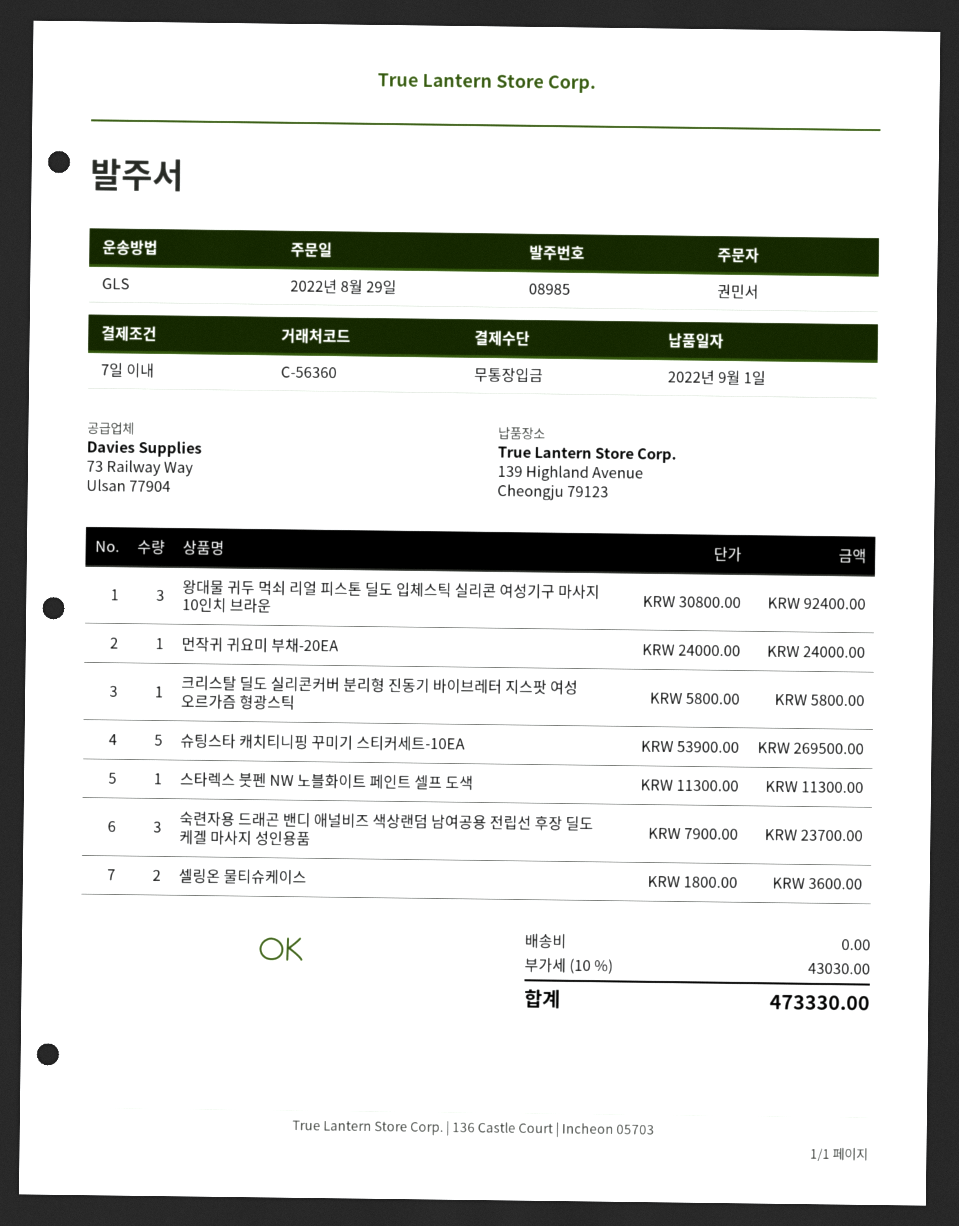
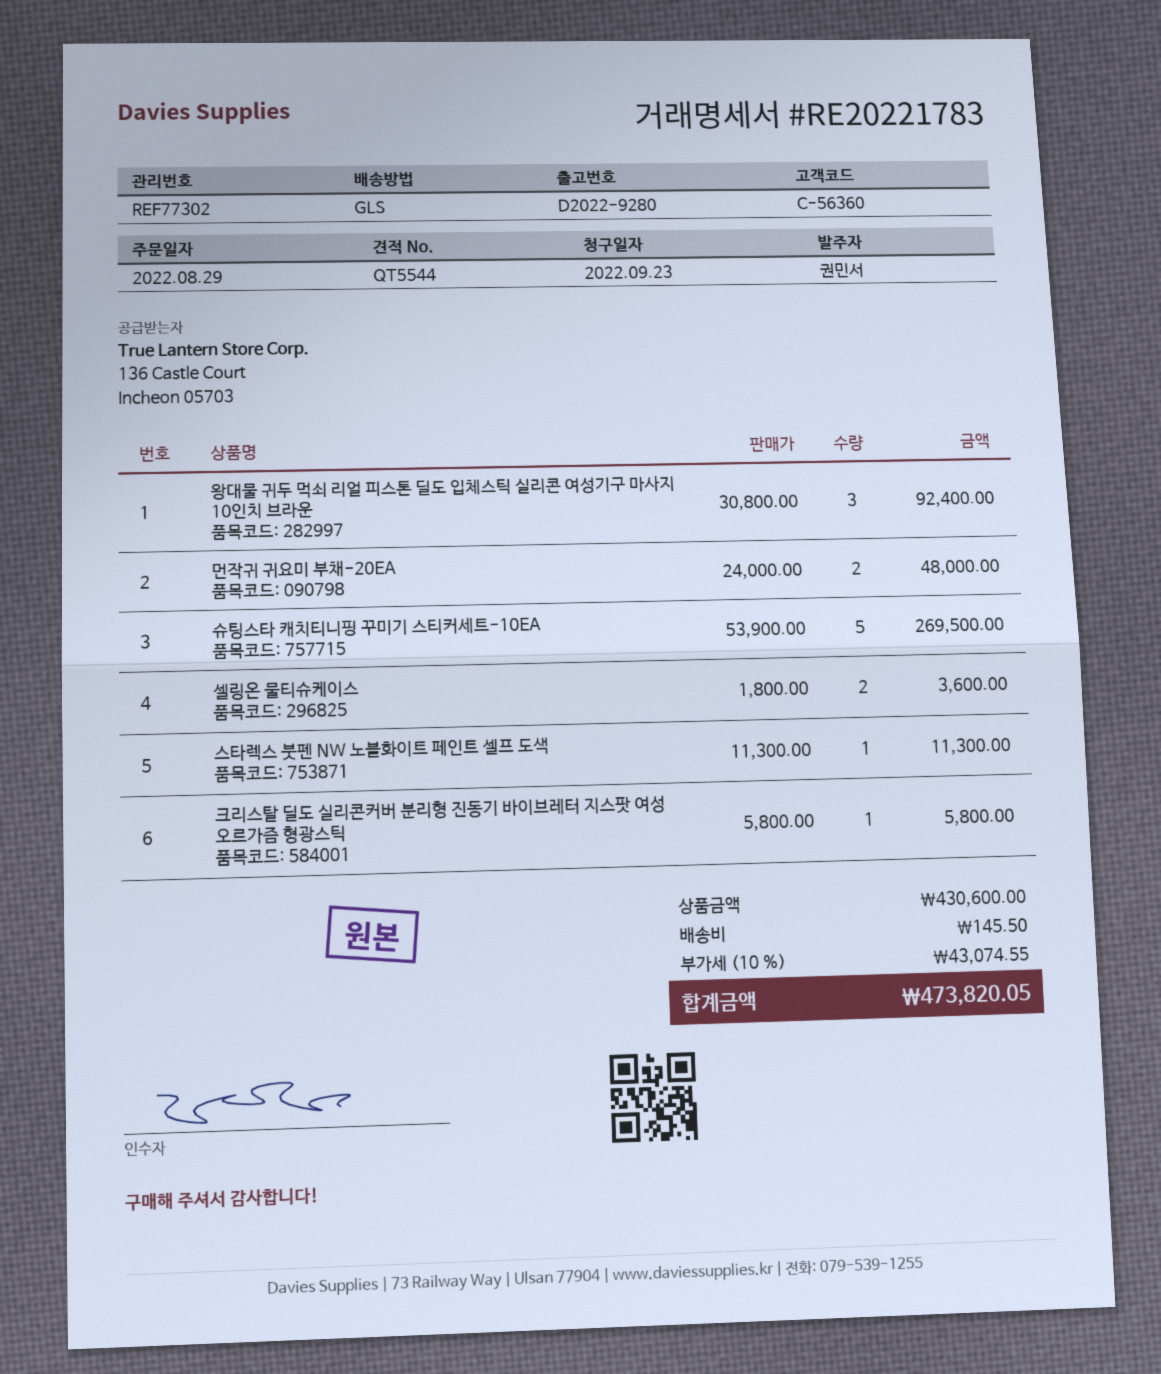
먼작귀 귀요미 부채-20EA: 1 x 24000.00 = 24000.00 -> 2 x 24000.00 = 48000.00
숙련자용 드래곤 밴디 애널비즈 색상랜덤 남여공용 전립선 후장 딜도 케겔 마사지 성인용품: 3 x 7900.00 = 23700.00 -> none
shipping: 0.00 -> 145.50
tax: 10% = 43030.00 -> 10% = 43074.55
total: 473330.00 -> 473820.05

